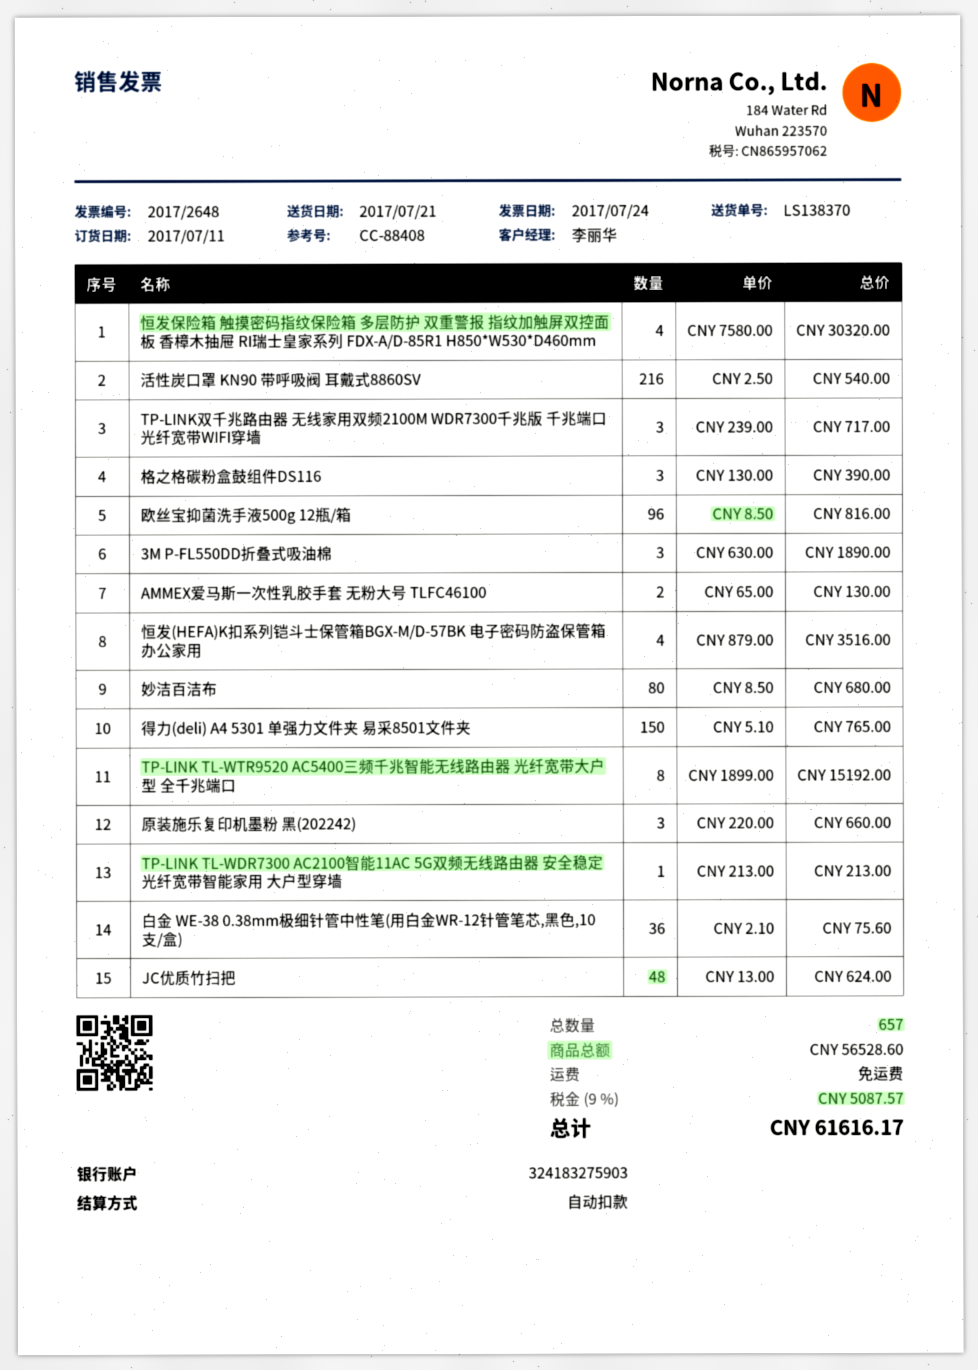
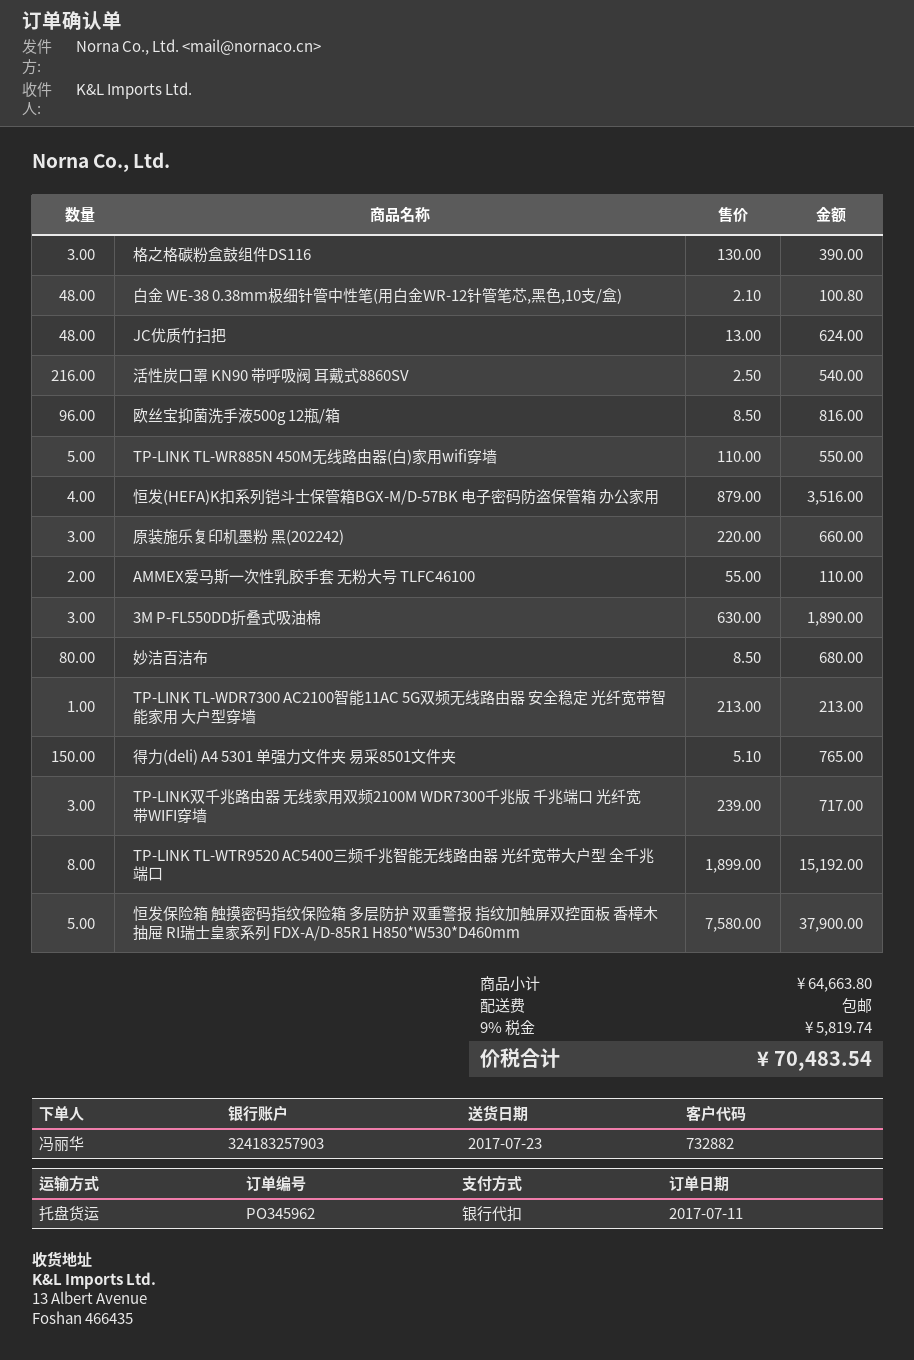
delivery date: 2017-07-21 -> 2017-07-23
bank account: 324183275903 -> 324183257903
恒发保险箱 触摸密码指纹保险箱 多层防护 双重警报 指纹加触屏双控面板 香樟木抽屉 RI瑞士皇家系列 FDX-A/D-85R1 H850*W530*D460mm: 4 x 7580.00 = 30320.00 -> 5 x 7580.00 = 37900.00
AMMEX爱马斯一次性乳胶手套 无粉大号 TLFC46100: 2 x 65.00 = 130.00 -> 2 x 55.00 = 110.00
白金 WE-38 0.38mm极细针管中性笔(用白金WR-12针管笔芯,黑色,10支/盒): 36 x 2.10 = 75.60 -> 48 x 2.10 = 100.80
TP-LINK TL-WR885N 450M无线路由器(白)家用wifi穿墙: none -> 5 x 110.00 = 550.00
subtotal: 56528.60 -> 64663.80
tax: 9% = 5087.57 -> 9% = 5819.74
total: 61616.17 -> 70483.54

